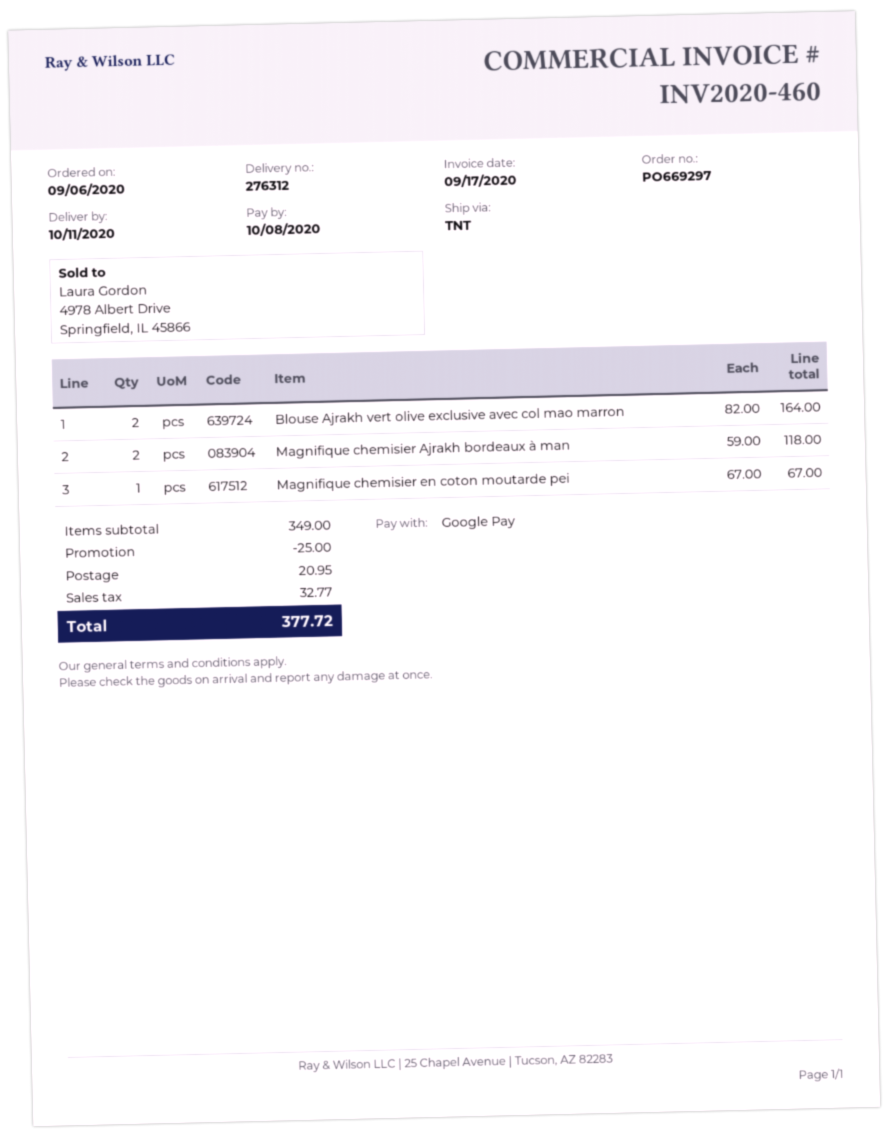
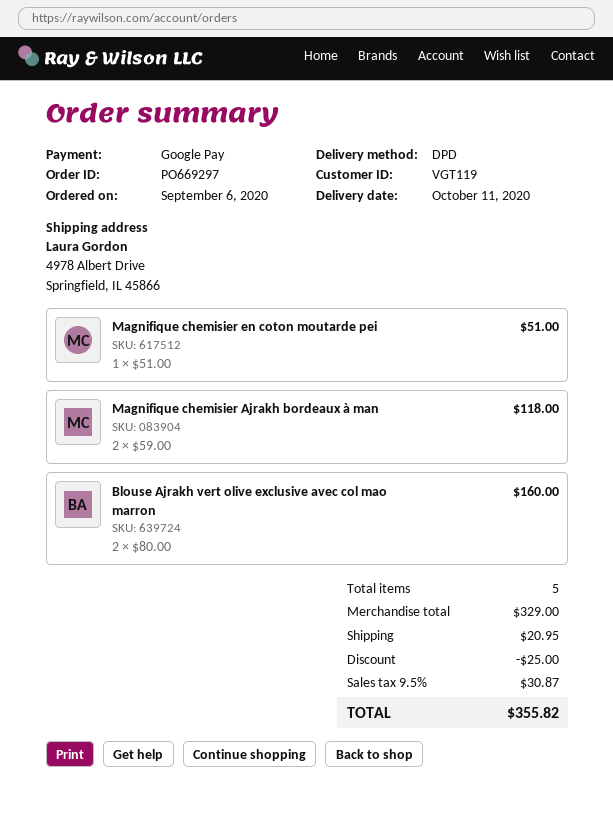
shipping method: TNT -> DPD
Blouse Ajrakh vert olive exclusive avec col mao marron: 2 x 82.00 = 164.00 -> 2 x 80.00 = 160.00
Magnifique chemisier en coton moutarde pei: 1 x 67.00 = 67.00 -> 1 x 51.00 = 51.00
subtotal: 349.00 -> 329.00
tax: 32.77 -> 30.87
total: 377.72 -> 355.82

